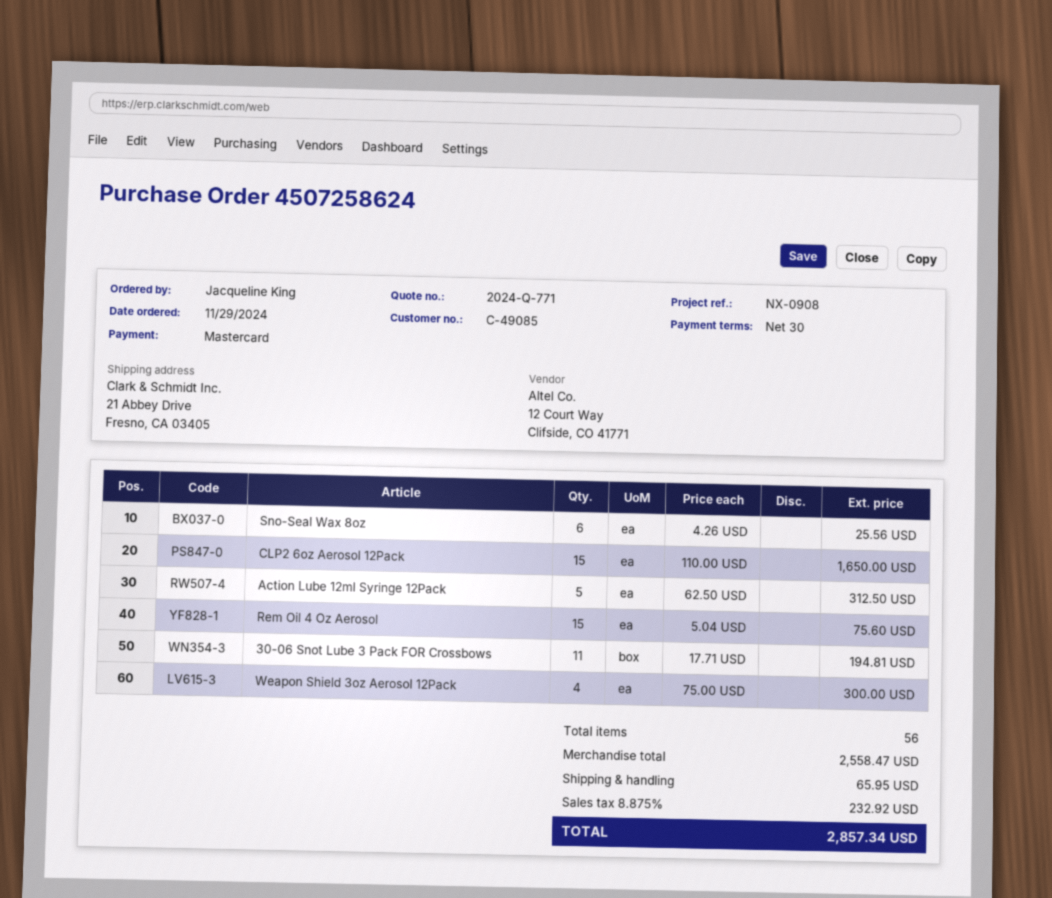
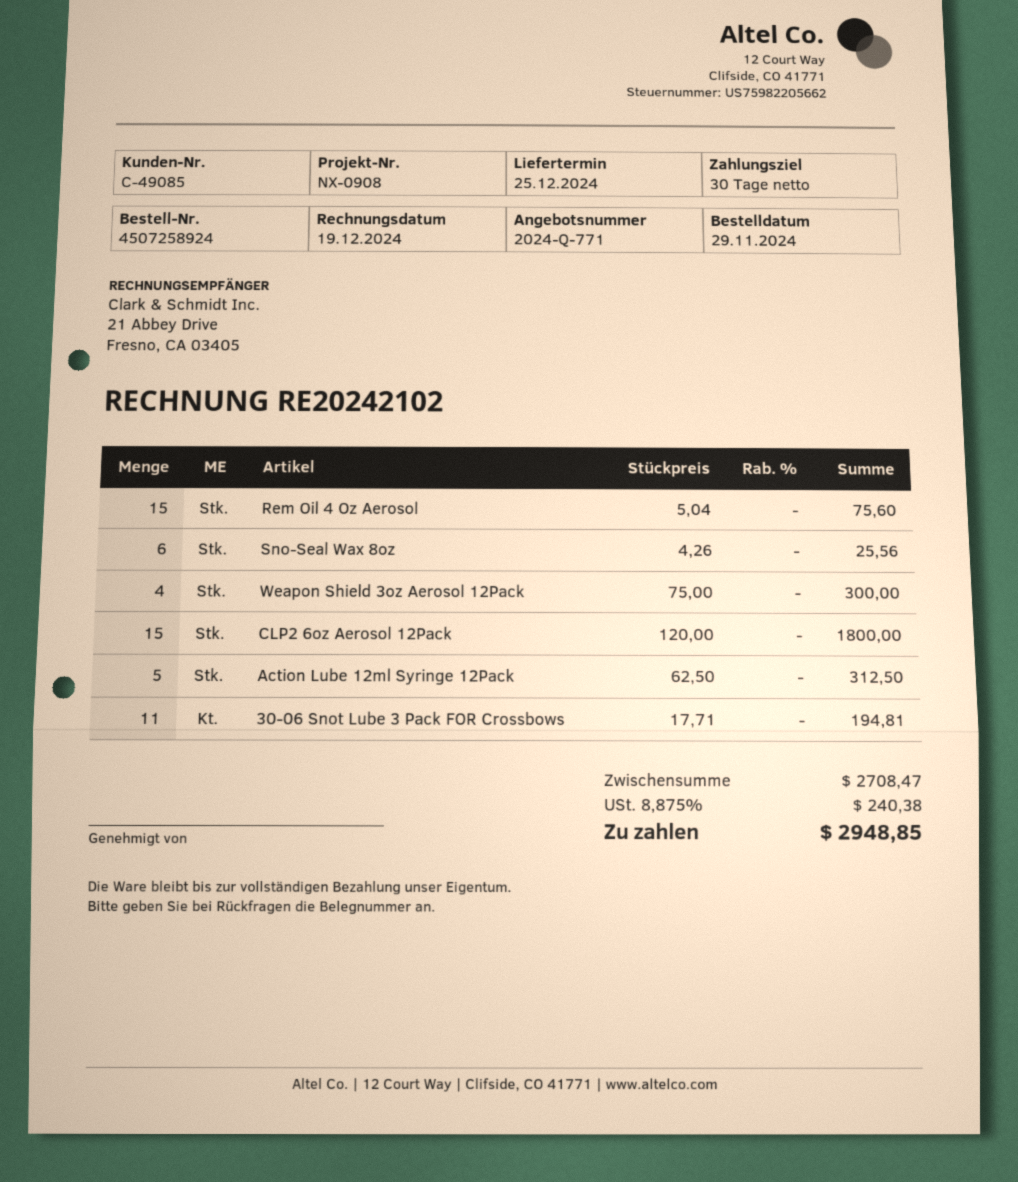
order number: 4507258624 -> 4507258924
CLP2 6oz Aerosol 12Pack: 15 x 110.00 = 1650.00 -> 15 x 120.00 = 1800.00
subtotal: 2558.47 -> 2708.47
shipping: 65.95 -> none
tax: 8.875% = 232.92 -> 8.875% = 240.38
total: 2857.34 -> 2948.85

